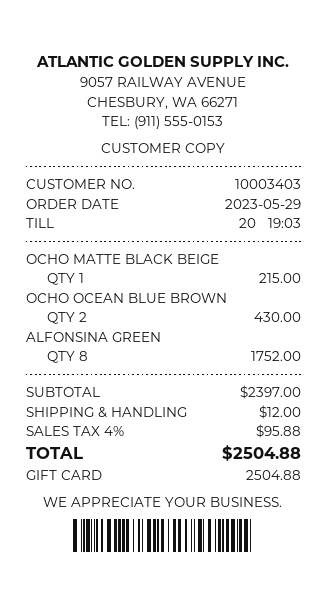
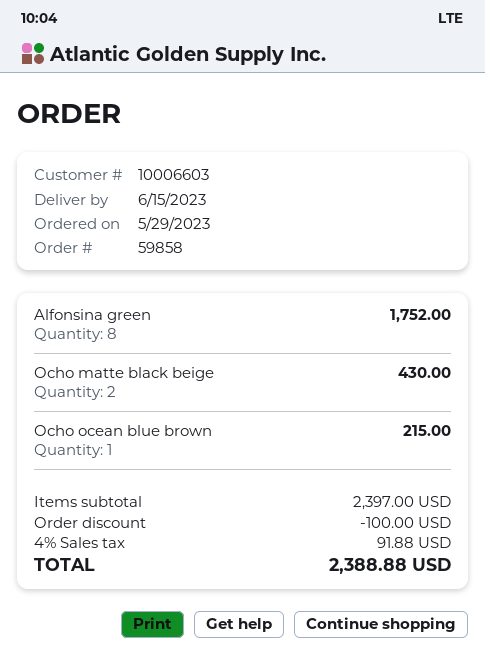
customer number: 10003403 -> 10006603
OCHO MATTE BLACK BEIGE: 1 for 215.00 -> 2 for 430.00
OCHO OCEAN BLUE BROWN: 2 for 430.00 -> 1 for 215.00
discount: none -> 100.00
shipping: 12.00 -> none
tax: 4% = 95.88 -> 4% = 91.88
total: 2504.88 -> 2388.88

